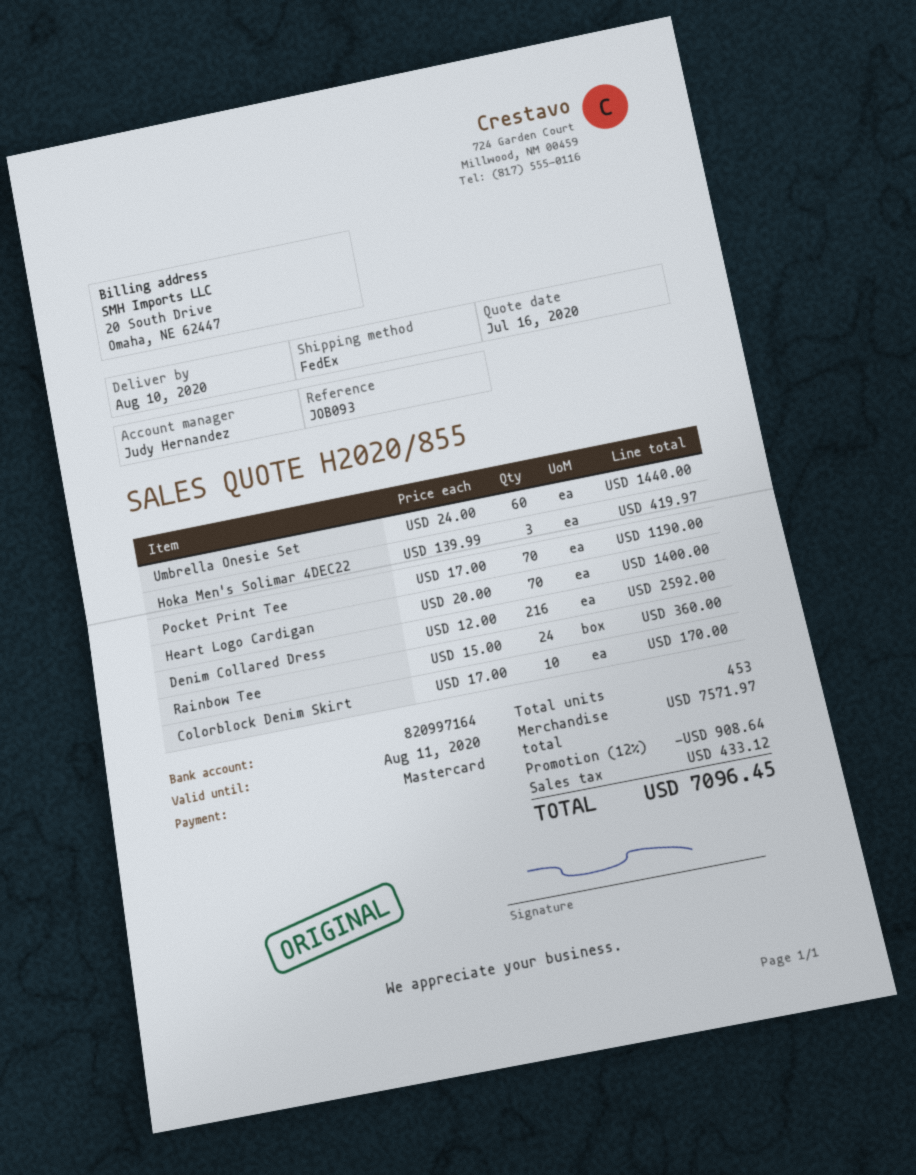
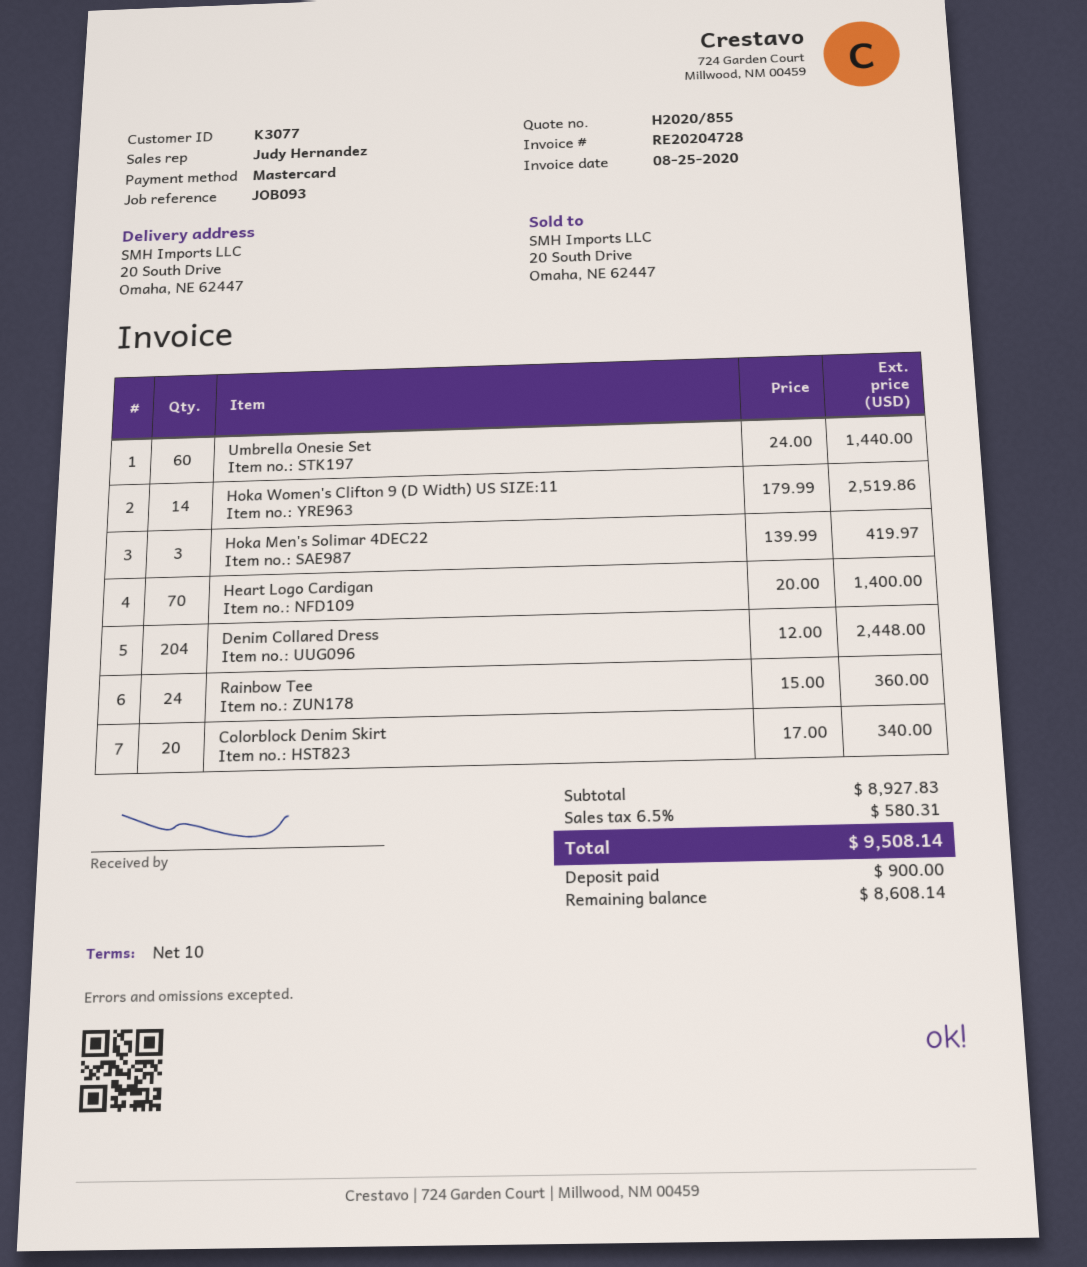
Pocket Print Tee: 70 x 17.00 = 1190.00 -> none
Denim Collared Dress: 216 x 12.00 = 2592.00 -> 204 x 12.00 = 2448.00
Colorblock Denim Skirt: 10 x 17.00 = 170.00 -> 20 x 17.00 = 340.00
Hoka Women's Clifton 9 (D Width) US SIZE:11: none -> 14 x 179.99 = 2519.86
subtotal: 7571.97 -> 8927.83
discount: 12% = 908.64 -> none
tax: 433.12 -> 580.31
total: 7096.45 -> 9508.14

